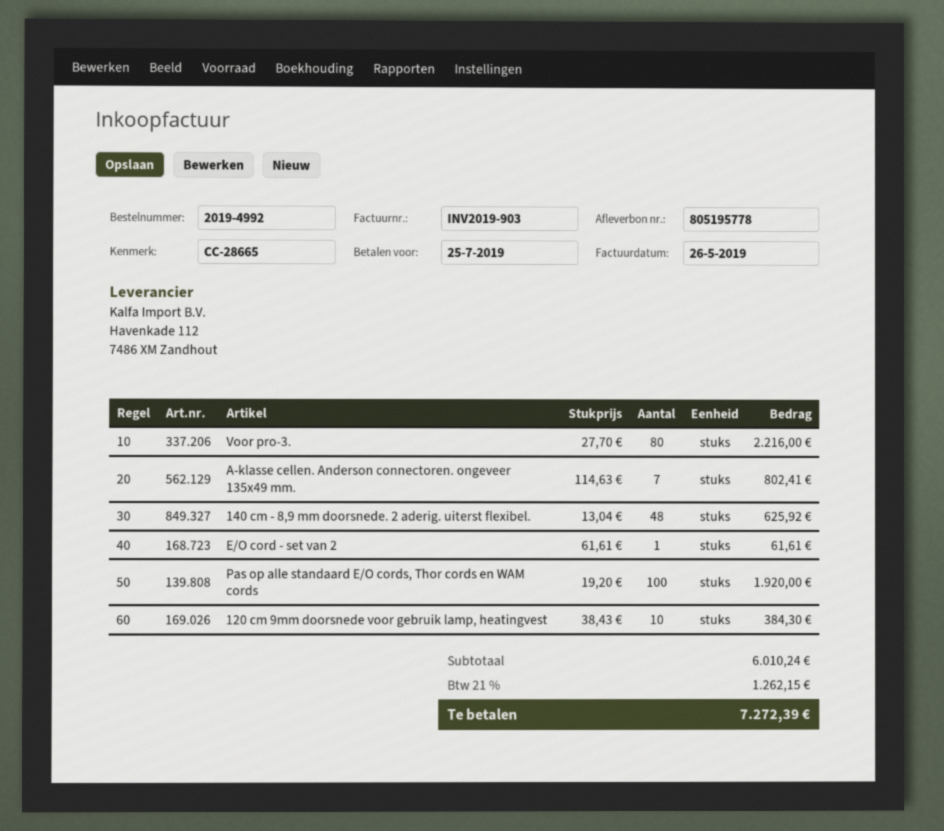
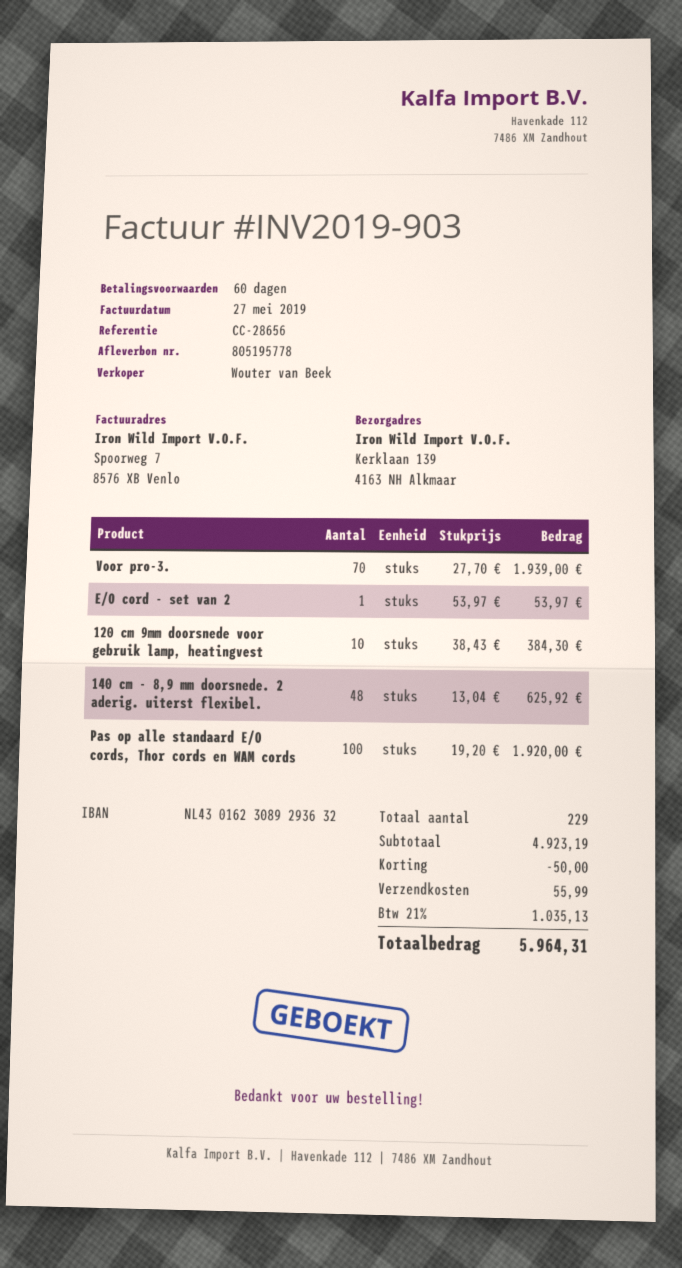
invoice date: 2019-05-26 -> 2019-05-27
reference: CC-28665 -> CC-28656
Voor pro-3.: 80 x 27.70 = 2216.00 -> 70 x 27.70 = 1939.00
A-klasse cellen. Anderson connectoren. ongeveer 135x49 mm.: 7 x 114.63 = 802.41 -> none
E/O cord - set van 2: 1 x 61.61 = 61.61 -> 1 x 53.97 = 53.97
subtotal: 6010.24 -> 4923.19
discount: none -> 50.00
shipping: none -> 55.99
tax: 21% = 1262.15 -> 21% = 1035.13
total: 7272.39 -> 5964.31

